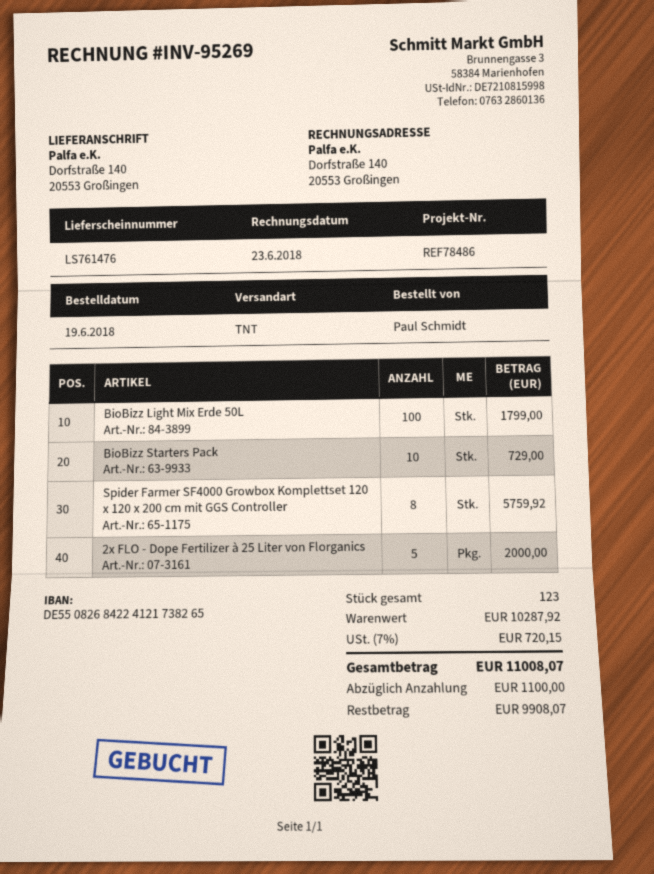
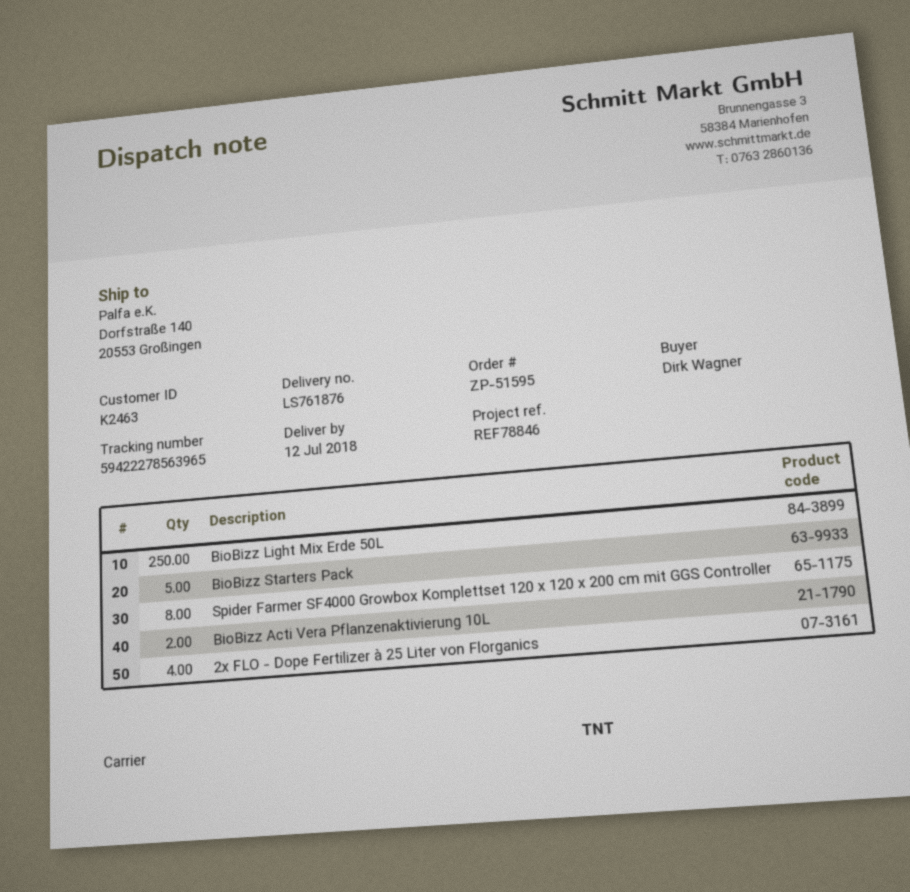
delivery note number: LS761476 -> LS761876
reference: REF78486 -> REF78846
ordered by: Paul Schmidt -> Dirk Wagner
BioBizz Light Mix Erde 50L: 100 -> 250
BioBizz Starters Pack: 10 -> 5
2x FLO - Dope Fertilizer à 25 Liter von Florganics: 5 -> 4
BioBizz Acti Vera Pflanzenaktivierung 10L: none -> 2

